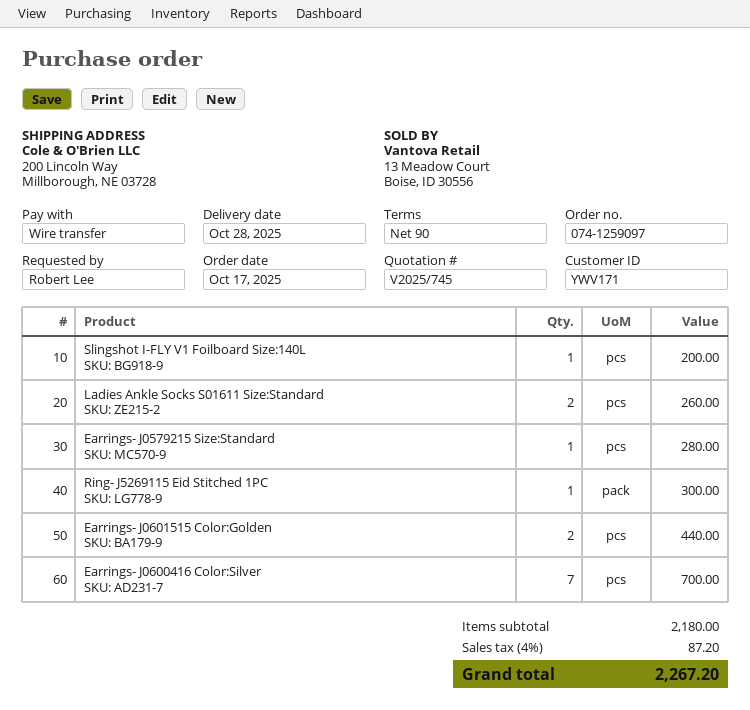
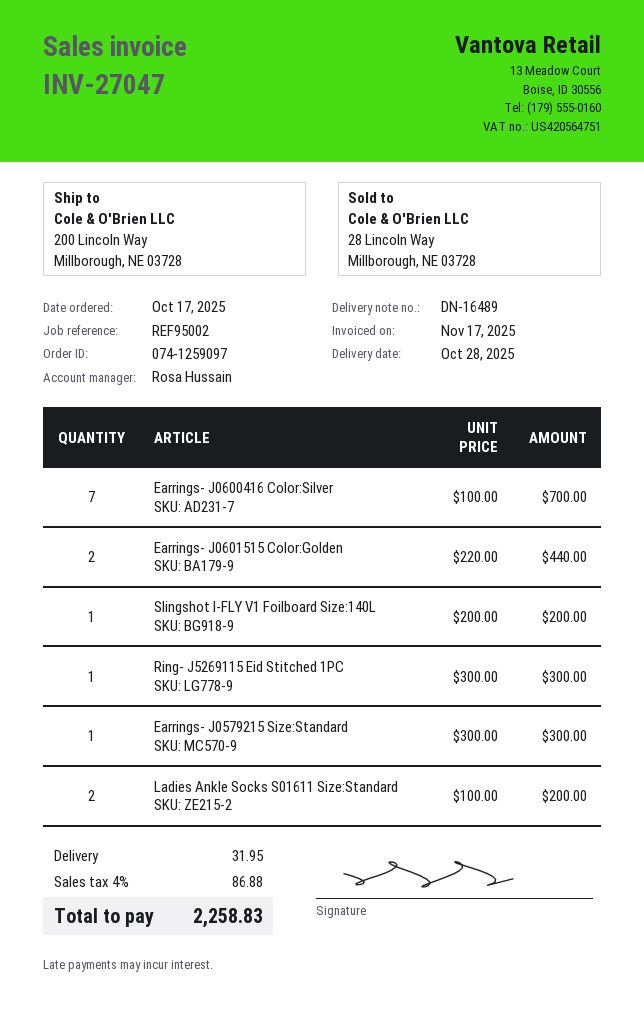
Ladies Ankle Socks S01611 Size:Standard: 2 for 260.00 -> 2 for 200.00
Earrings- J0579215 Size:Standard: 1 for 280.00 -> 1 for 300.00
shipping: none -> 31.95
tax: 4% = 87.20 -> 4% = 86.88
total: 2267.20 -> 2258.83

